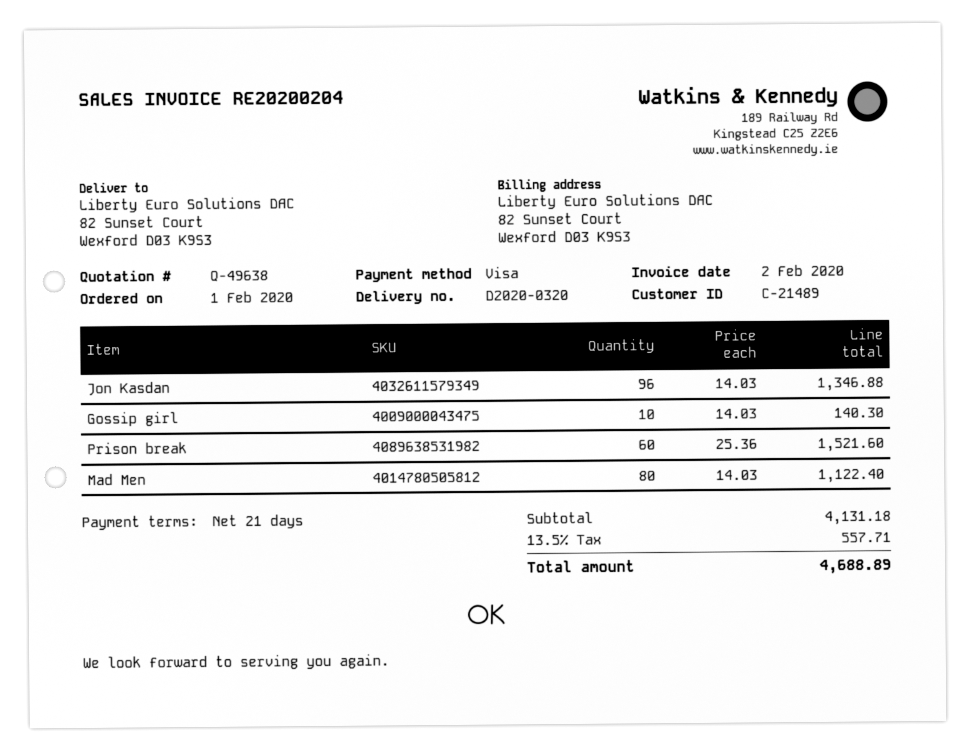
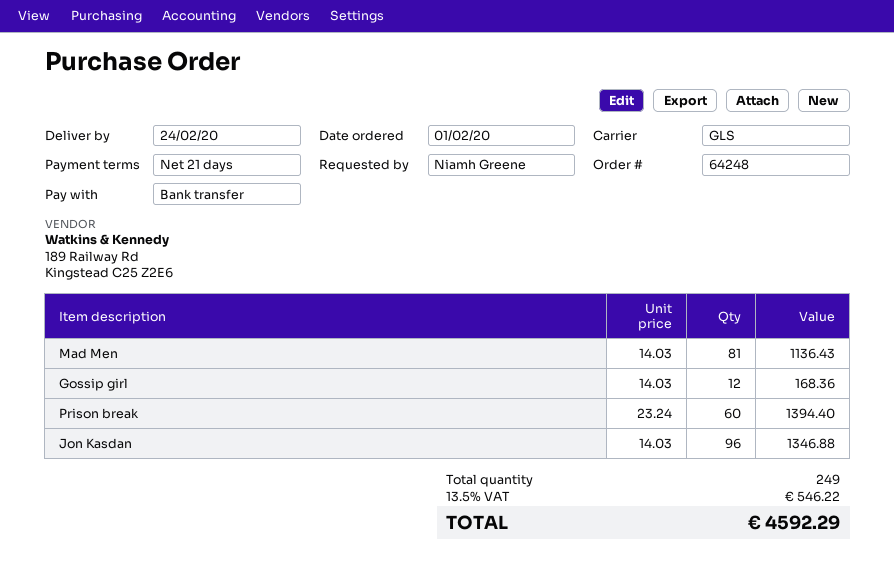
payment method: Visa -> bank transfer
Gossip girl: 10 x 14.03 = 140.30 -> 12 x 14.03 = 168.36
Prison break: 60 x 25.36 = 1521.60 -> 60 x 23.24 = 1394.40
Mad Men: 80 x 14.03 = 1122.40 -> 81 x 14.03 = 1136.43
tax: 13.5% = 557.71 -> 13.5% = 546.22
total: 4688.89 -> 4592.29

